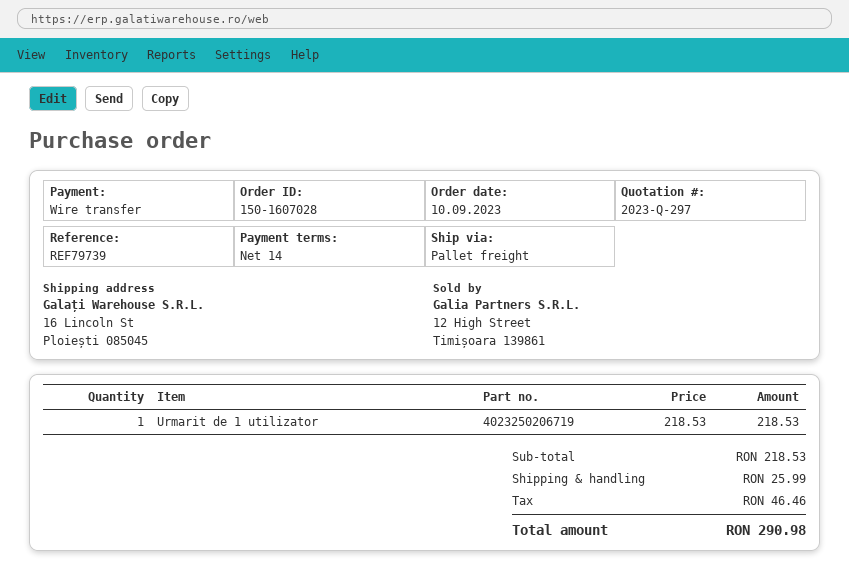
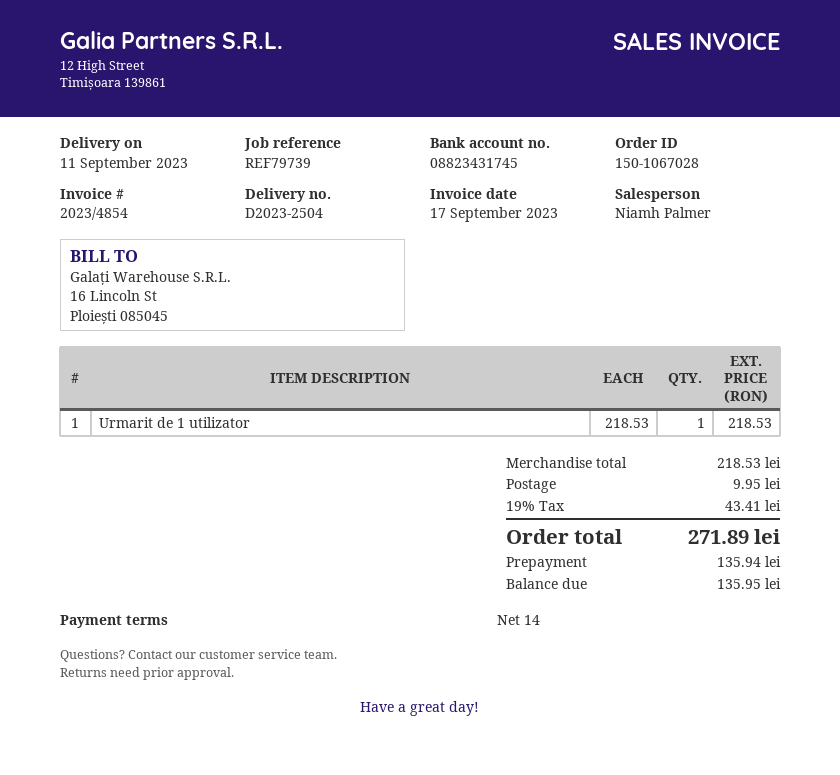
order number: 150-1607028 -> 150-1067028
shipping: 25.99 -> 9.95
tax: 46.46 -> 43.41
total: 290.98 -> 271.89

